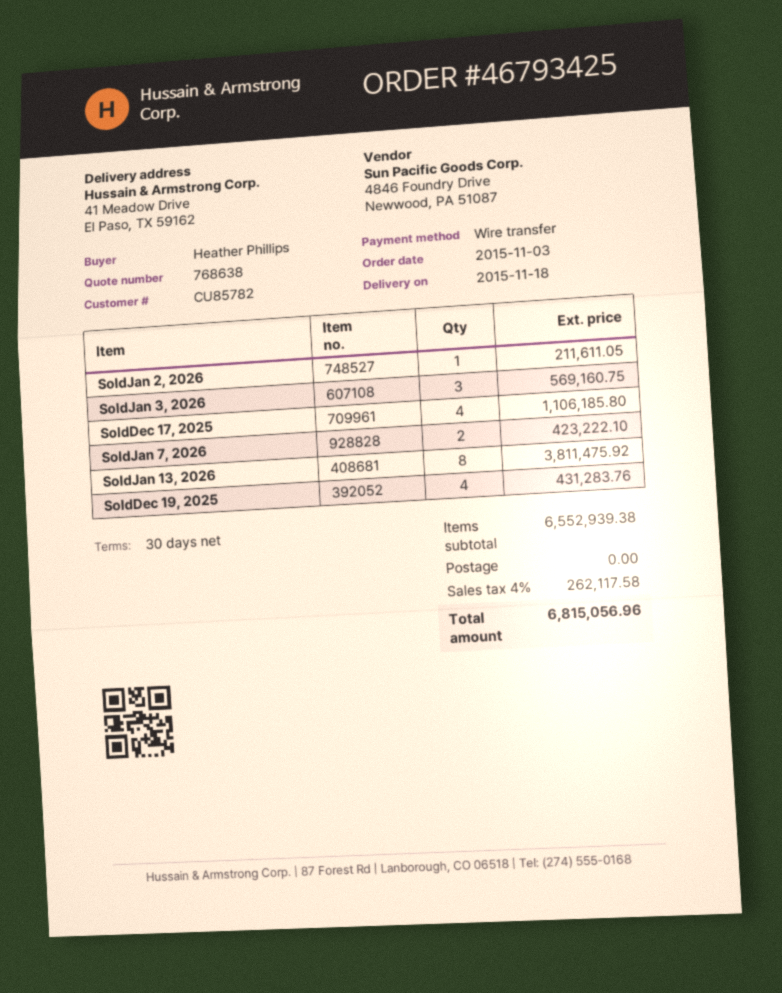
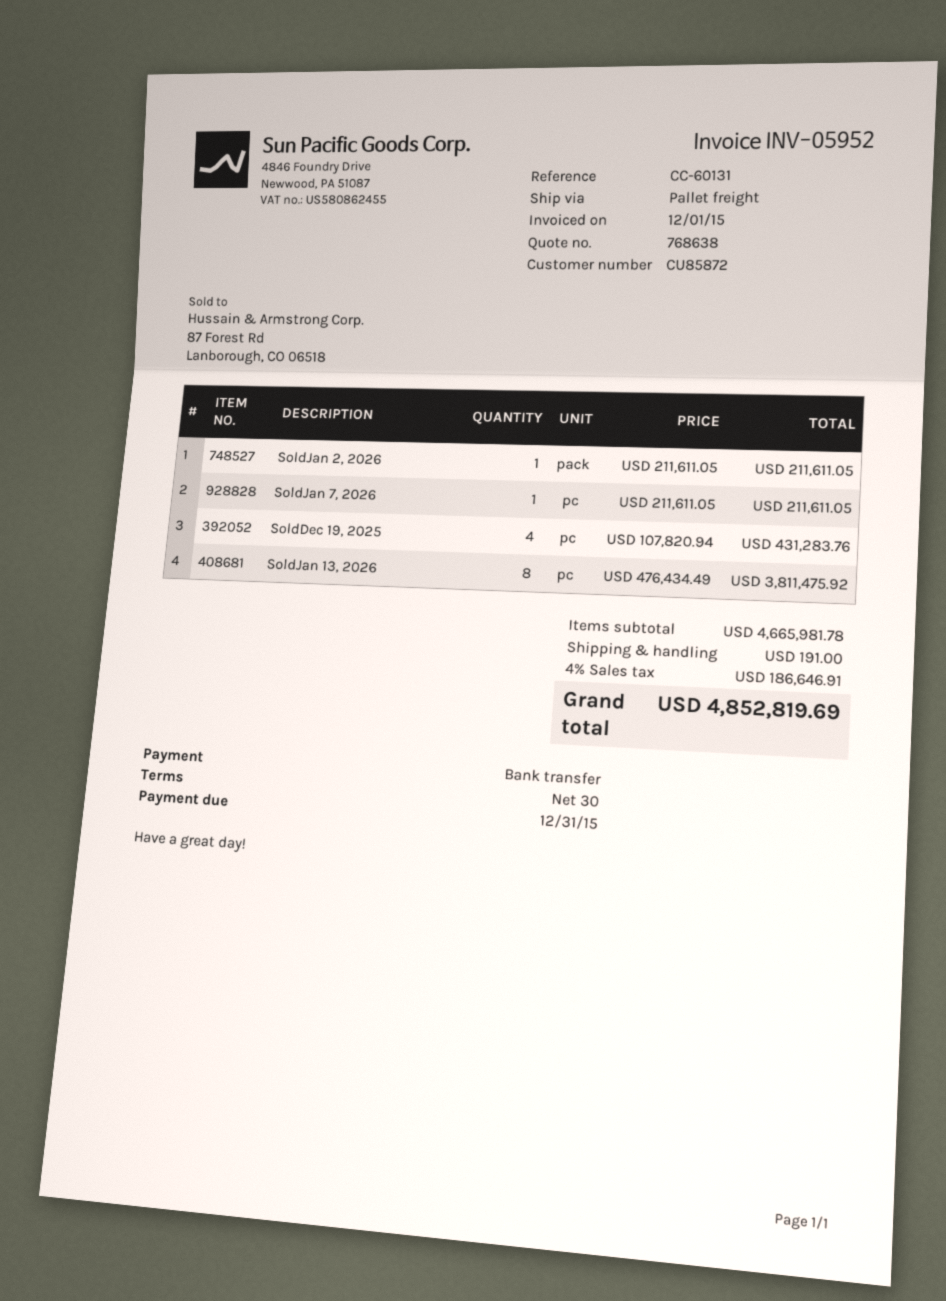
customer number: CU85782 -> CU85872
SoldJan 3, 2026: 3 for 569160.75 -> none
SoldDec 17, 2025: 4 for 1106185.80 -> none
SoldJan 7, 2026: 2 for 423222.10 -> 1 for 211611.05
subtotal: 6552939.38 -> 4665981.78
shipping: 0.00 -> 191.00
tax: 4% = 262117.58 -> 4% = 186646.91
total: 6815056.96 -> 4852819.69

